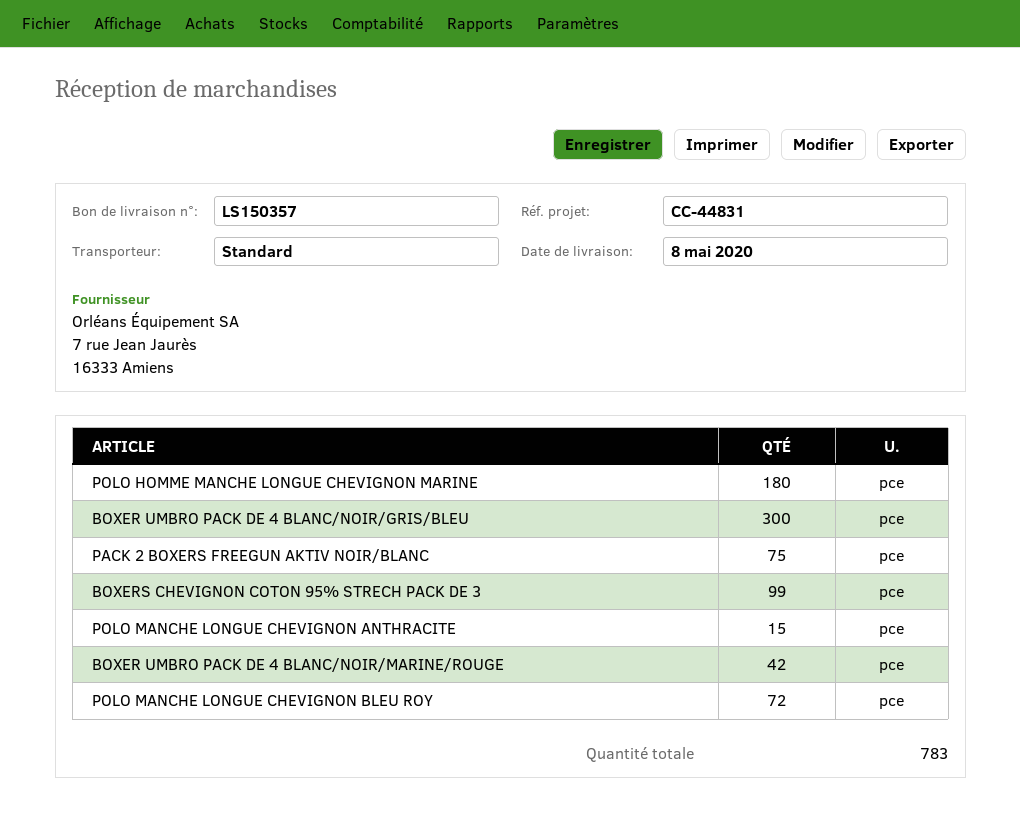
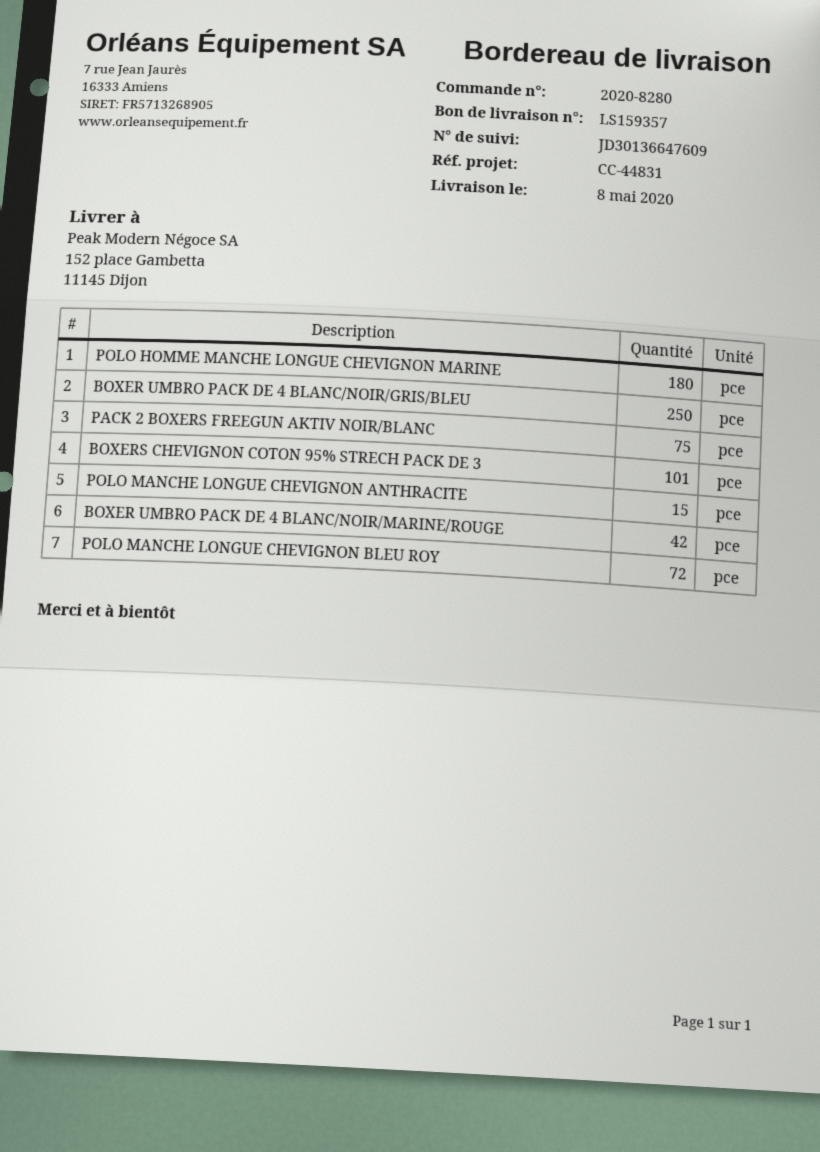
delivery note number: LS150357 -> LS159357
BOXER UMBRO PACK DE 4 BLANC/NOIR/GRIS/BLEU: 300 -> 250
BOXERS CHEVIGNON COTON 95% STRECH PACK DE 3: 99 -> 101

